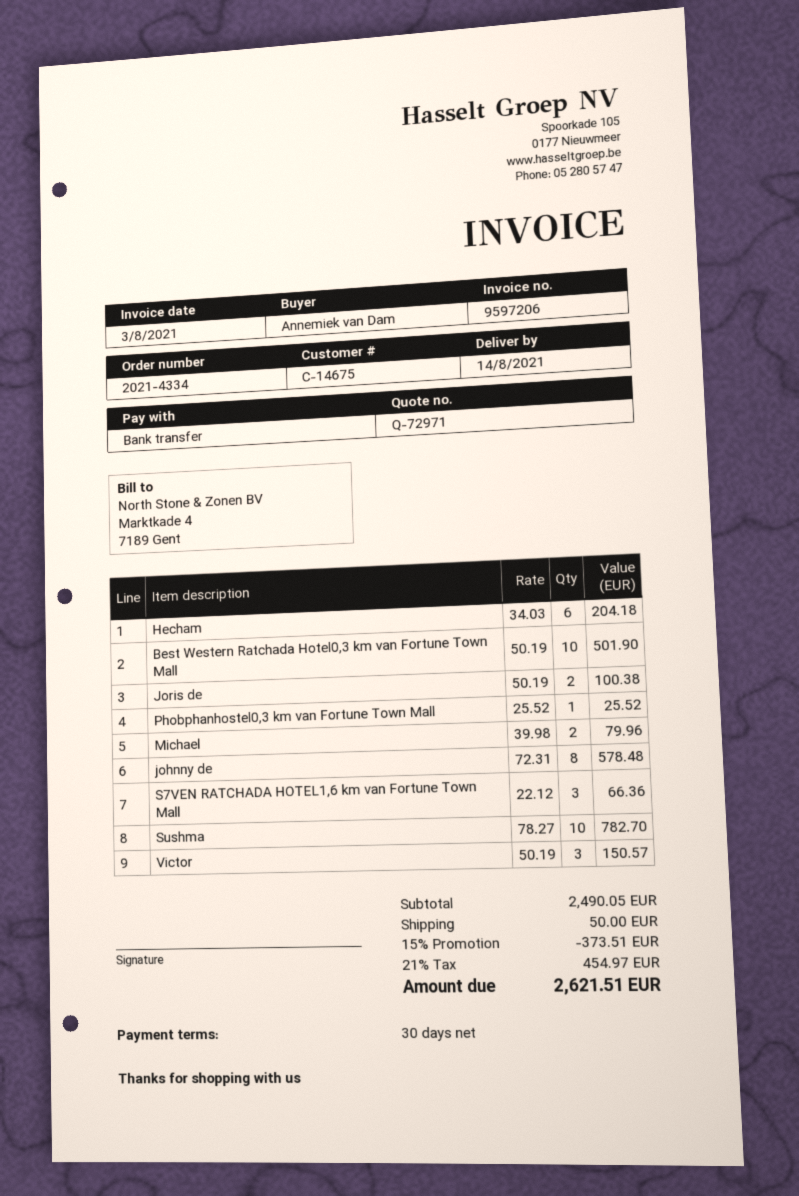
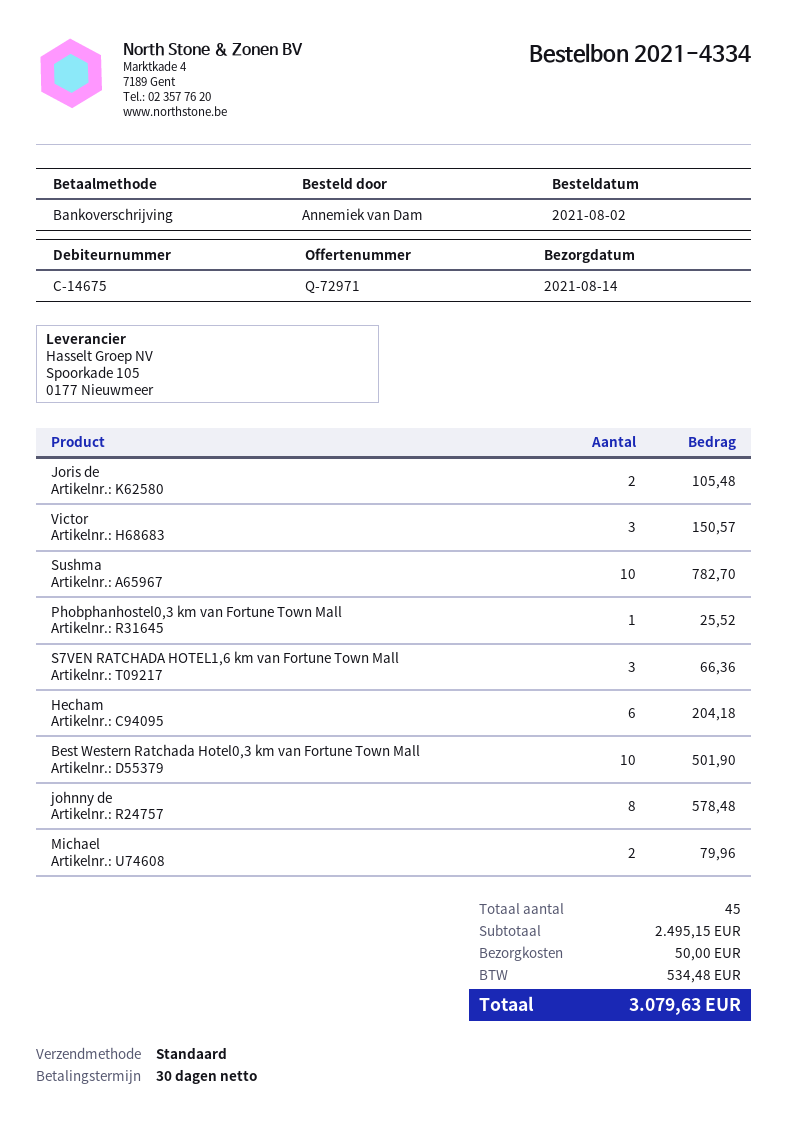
Joris de: 2 for 100.38 -> 2 for 105.48
subtotal: 2490.05 -> 2495.15
discount: 15% = 373.51 -> none
tax: 454.97 -> 534.48
total: 2621.51 -> 3079.63

